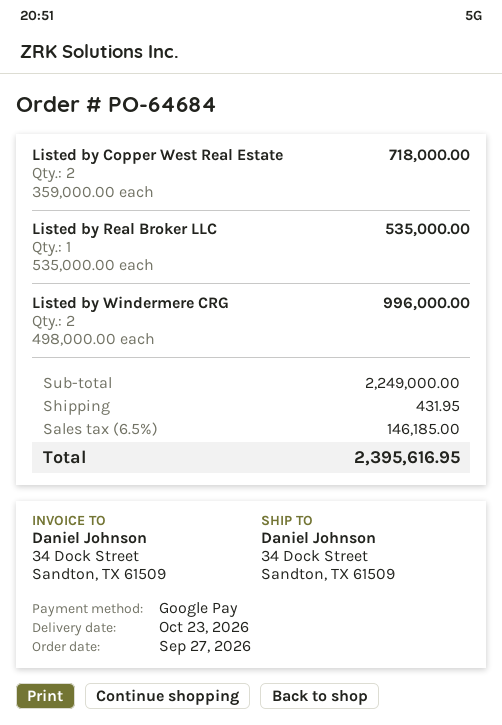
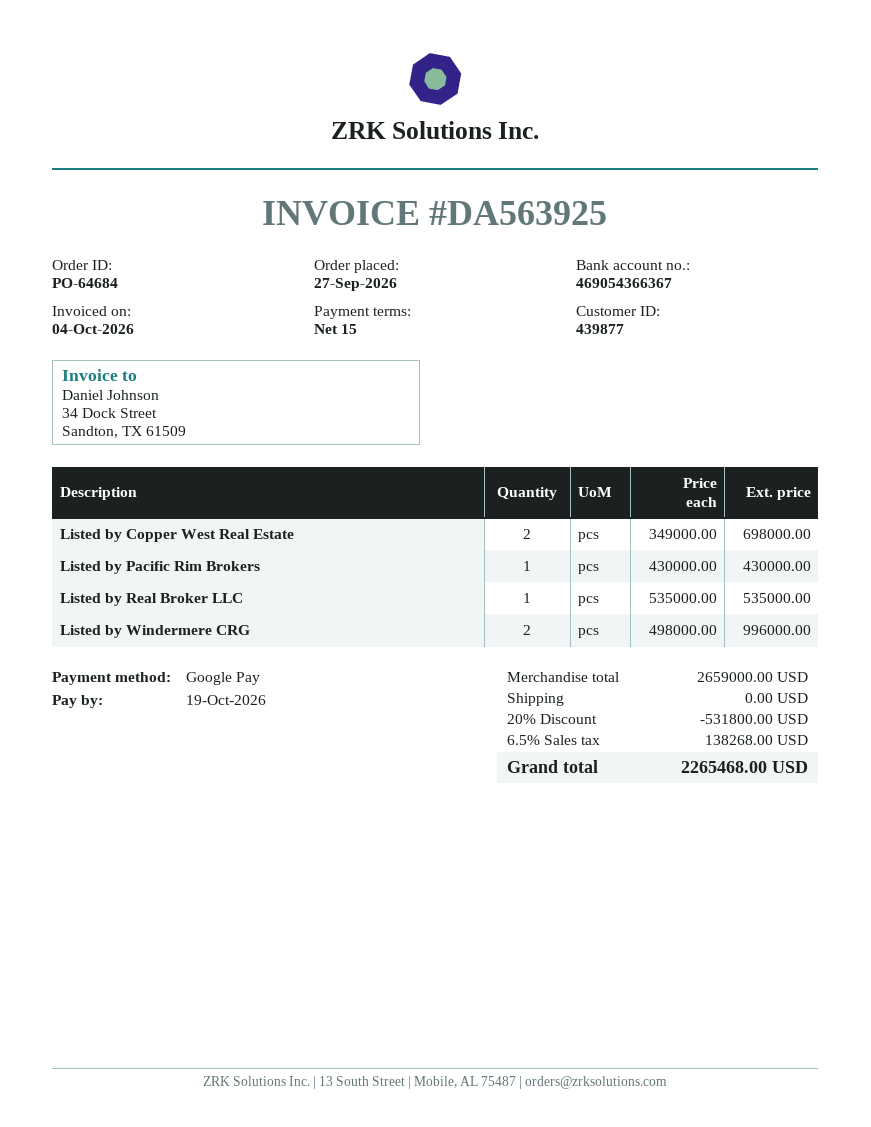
Listed by Copper West Real Estate: 2 x 359000.00 = 718000.00 -> 2 x 349000.00 = 698000.00
Listed by Pacific Rim Brokers: none -> 1 x 430000.00 = 430000.00
subtotal: 2249000.00 -> 2659000.00
discount: none -> 20% = 531800.00
shipping: 431.95 -> 0.00
tax: 6.5% = 146185.00 -> 6.5% = 138268.00
total: 2395616.95 -> 2265468.00

